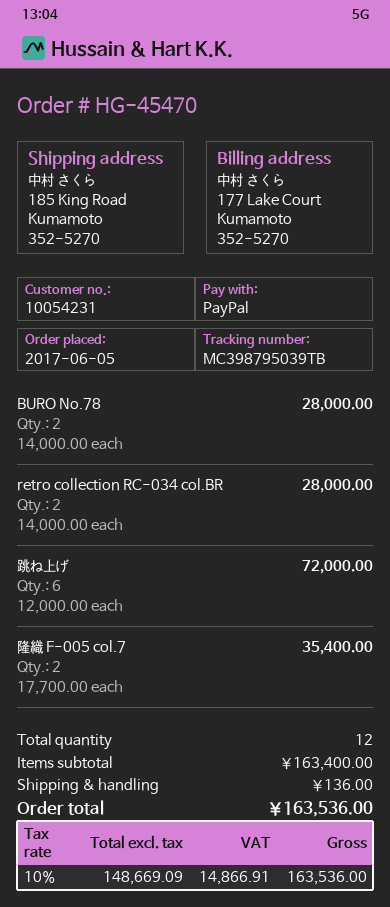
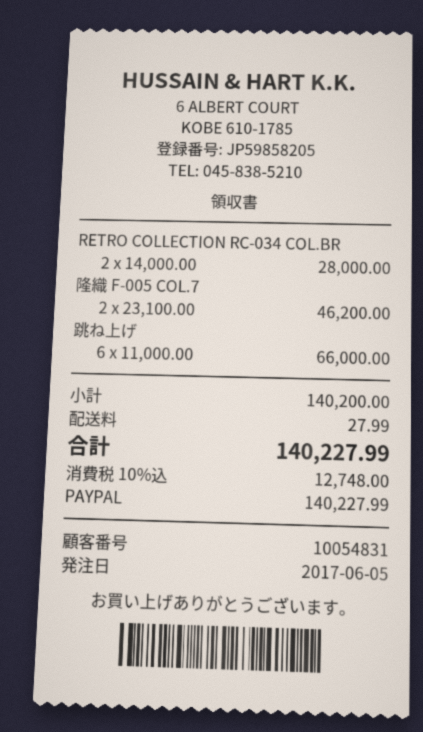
customer number: 10054231 -> 10054831
BURO No.78: 2 x 14000.00 = 28000.00 -> none
跳ね上げ: 6 x 12000.00 = 72000.00 -> 6 x 11000.00 = 66000.00
隆織 F-005 col.7: 2 x 17700.00 = 35400.00 -> 2 x 23100.00 = 46200.00
subtotal: 163400.00 -> 140200.00
shipping: 136.00 -> 27.99
tax: 10% = 14866.91 -> 10% = 12748.00
total: 163536.00 -> 140227.99

